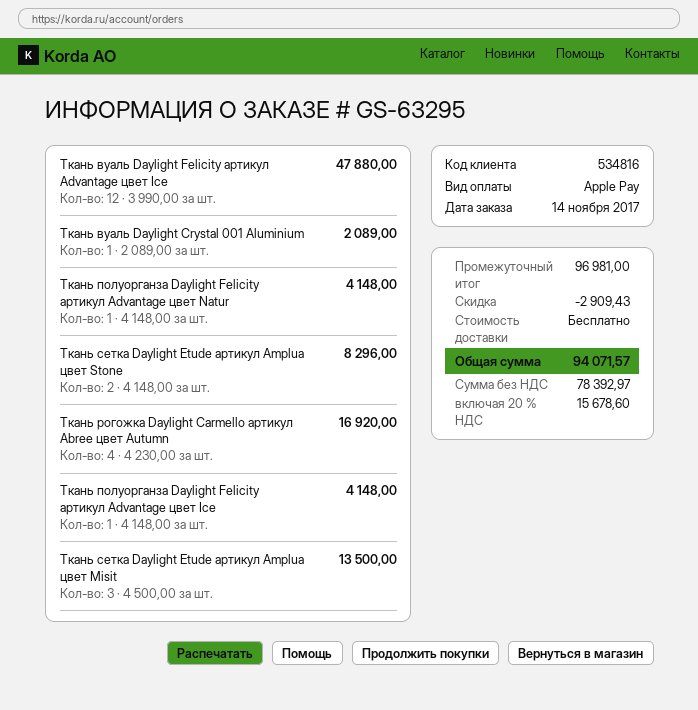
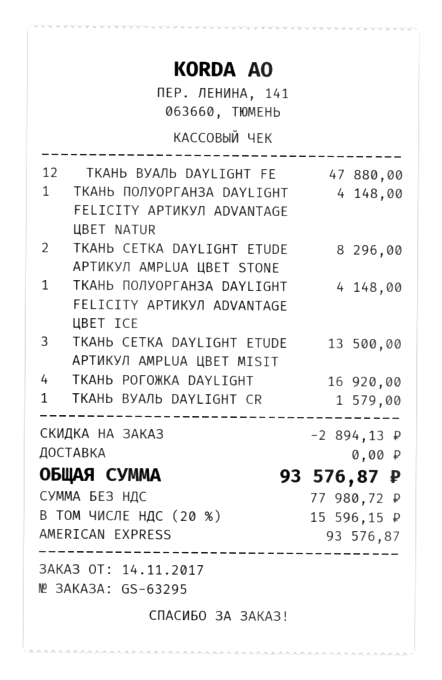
payment method: Apple Pay -> American Express
Ткань вуаль Daylight Crystal 001 Aluminium: 1 for 2089.00 -> 1 for 1579.00
discount: 2909.43 -> 2894.13
net: 78392.97 -> 77980.72
tax: 20% = 15678.60 -> 20% = 15596.15
total: 94071.57 -> 93576.87

